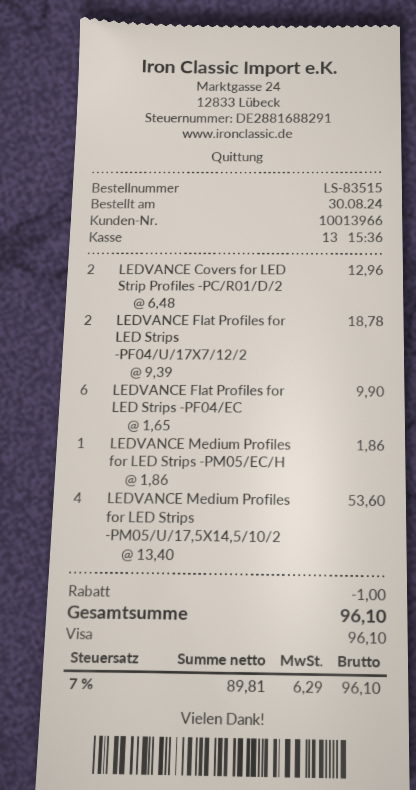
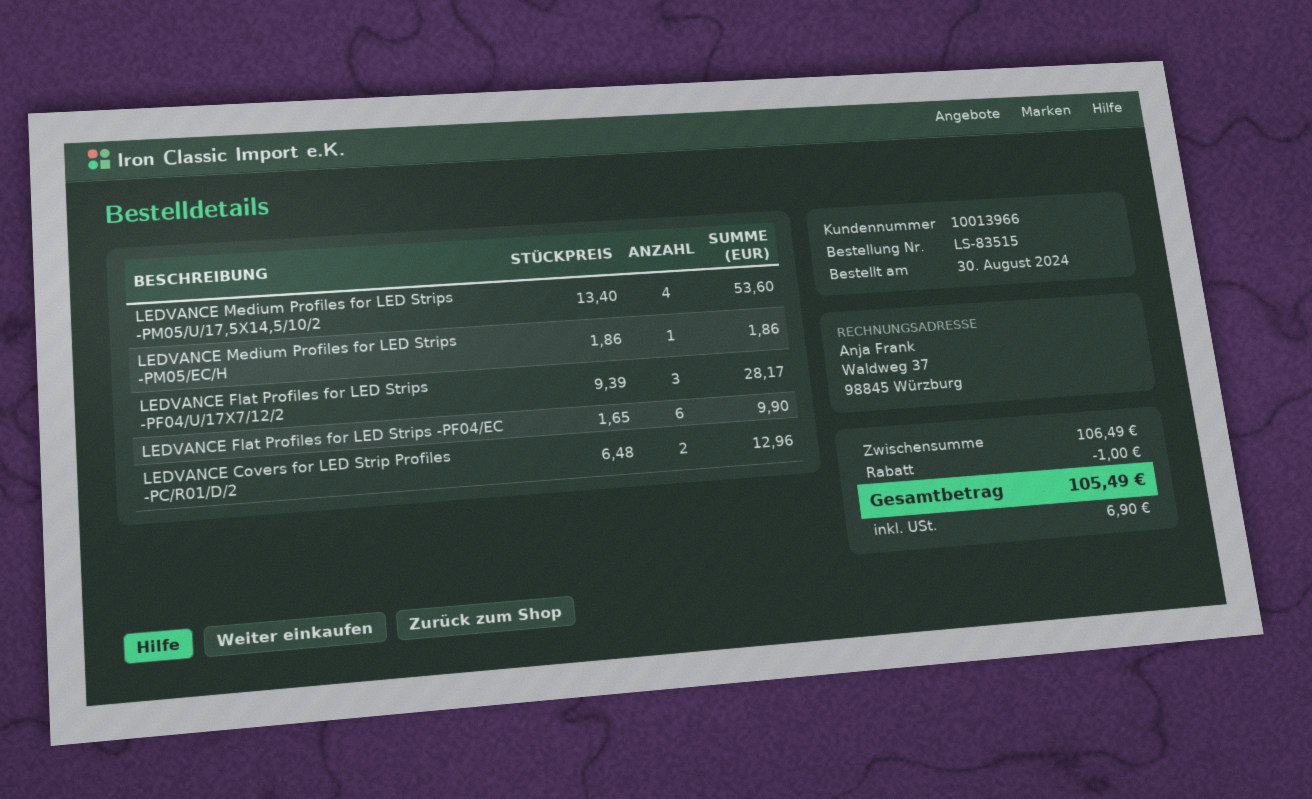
LEDVANCE Flat Profiles for LED Strips -PF04/U/17X7/12/2: 2 x 9.39 = 18.78 -> 3 x 9.39 = 28.17
tax: 6.29 -> 6.90
total: 96.10 -> 105.49

